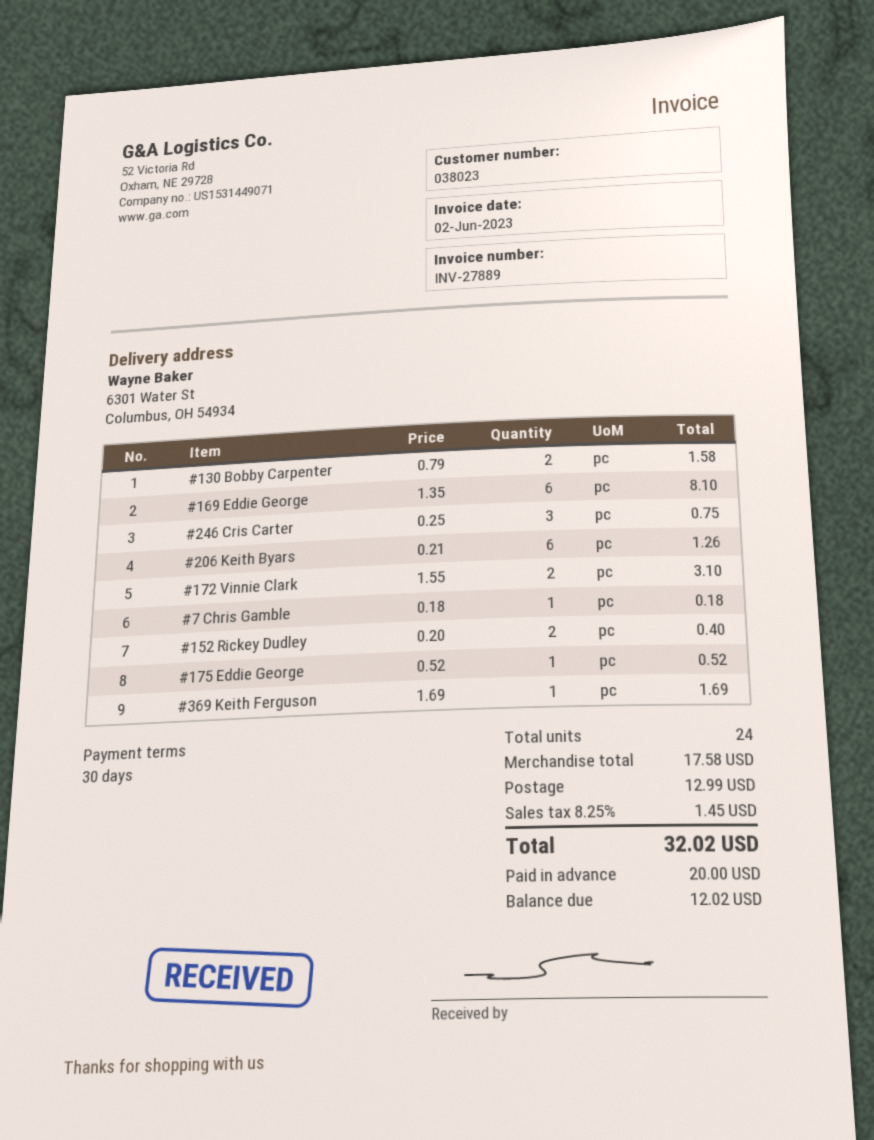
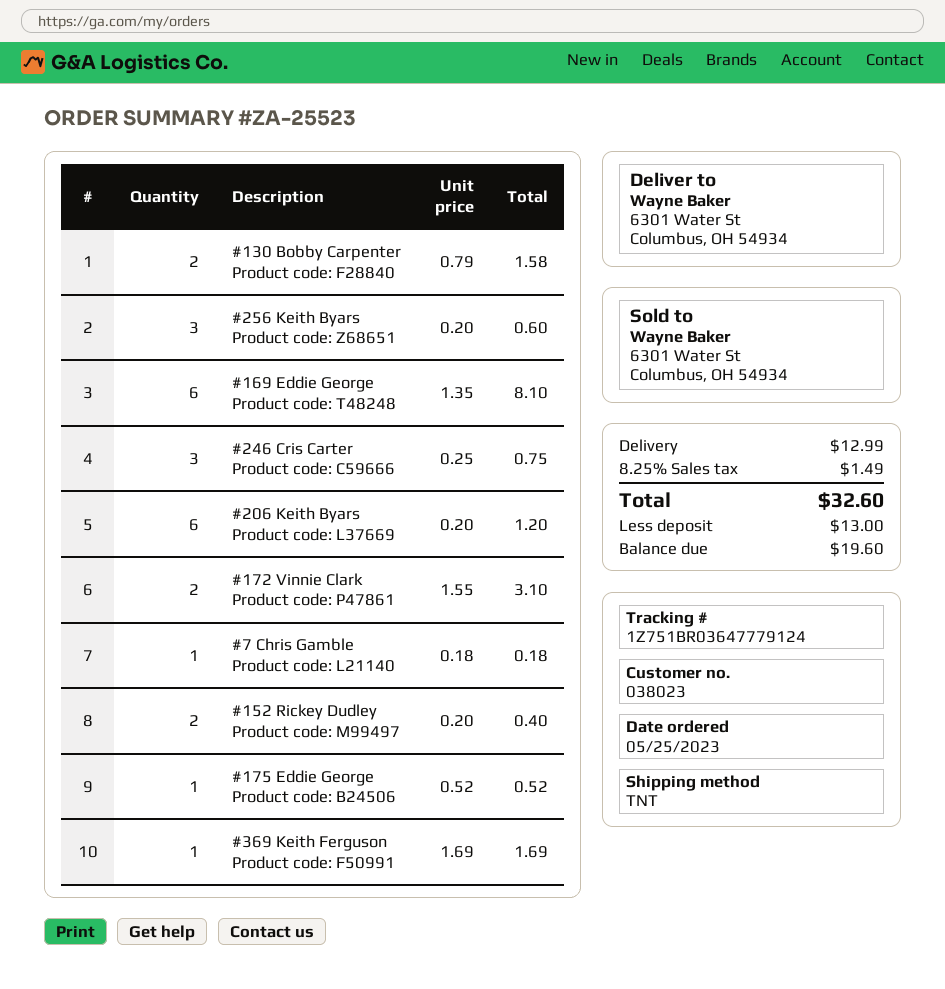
#206 Keith Byars: 6 x 0.21 = 1.26 -> 6 x 0.20 = 1.20
#256 Keith Byars: none -> 3 x 0.20 = 0.60
tax: 8.25% = 1.45 -> 8.25% = 1.49
total: 32.02 -> 32.60
deposit: 20.00 -> 13.00
balance: 12.02 -> 19.60

